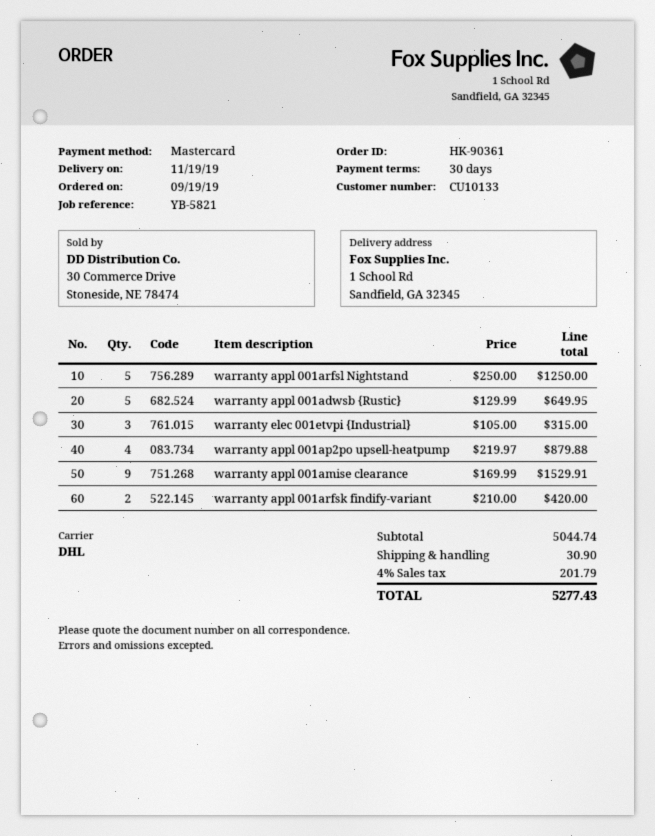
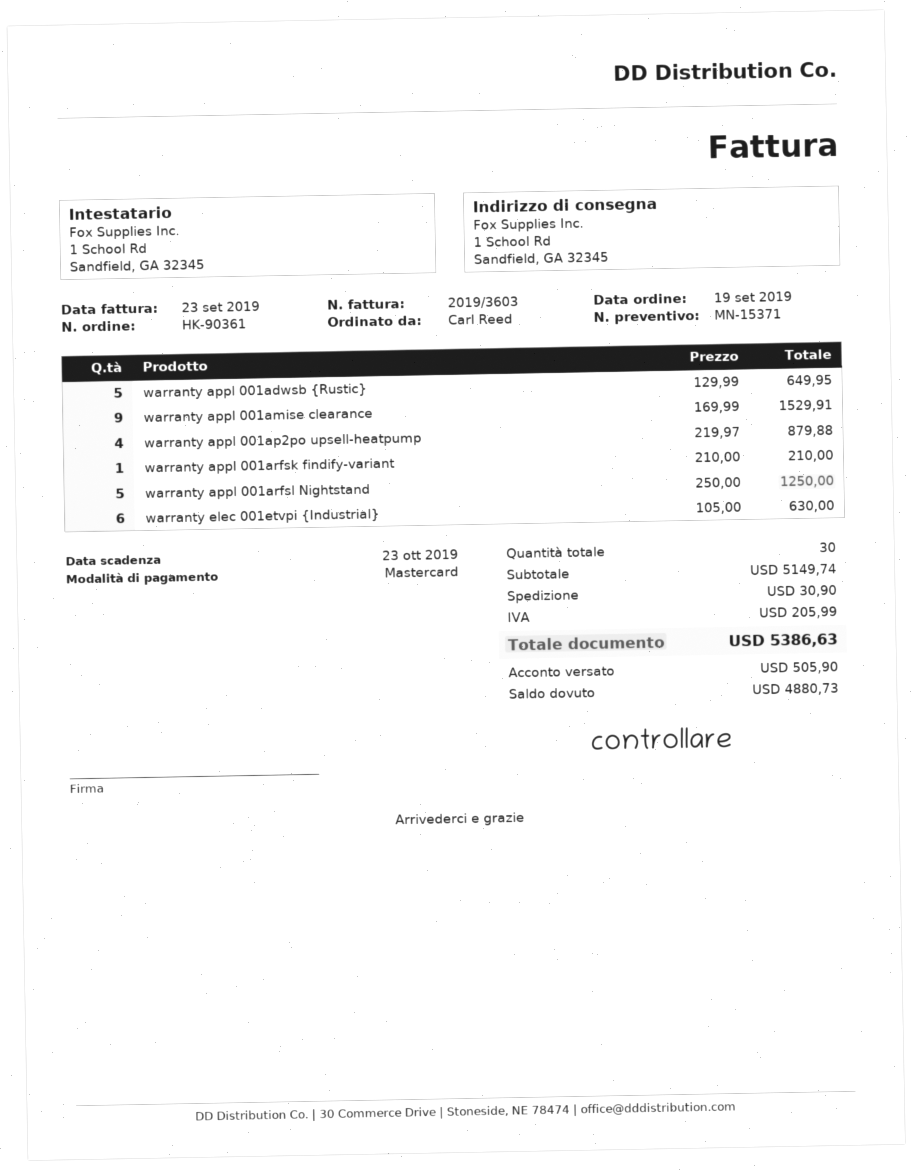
warranty elec 001etvpi {Industrial}: 3 x 105.00 = 315.00 -> 6 x 105.00 = 630.00
warranty appl 001arfsk findify-variant: 2 x 210.00 = 420.00 -> 1 x 210.00 = 210.00
subtotal: 5044.74 -> 5149.74
tax: 201.79 -> 205.99
total: 5277.43 -> 5386.63

